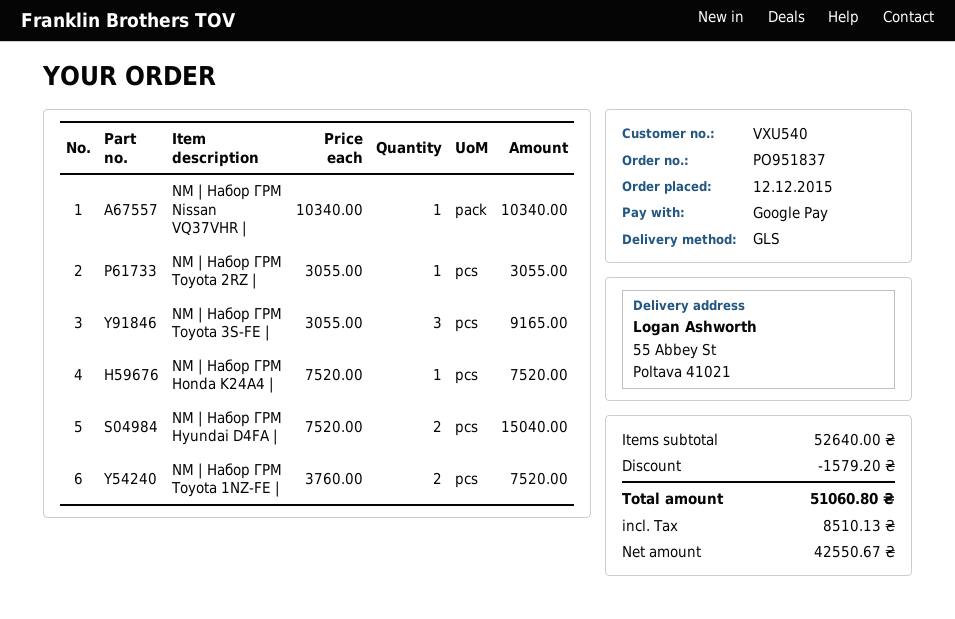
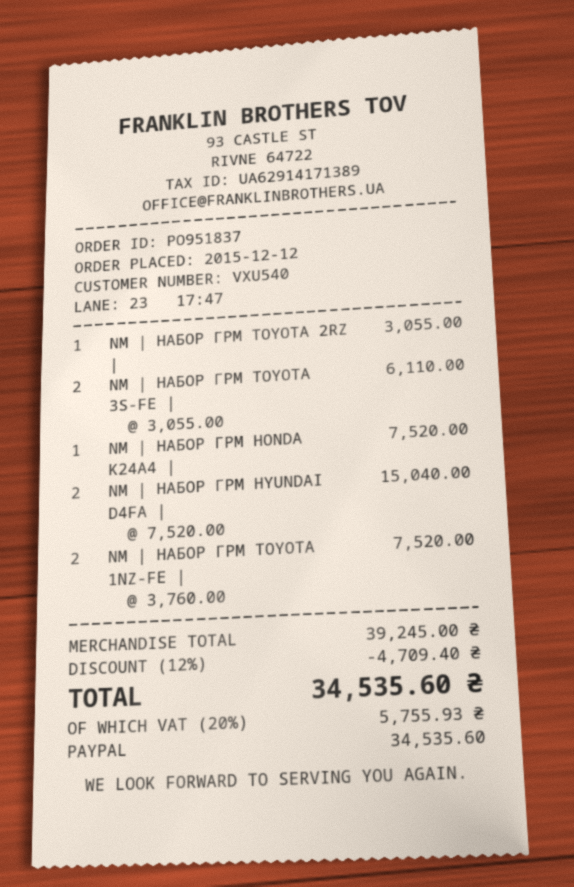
payment method: Google Pay -> PayPal
NM | Набор ГРМ Nissan VQ37VHR |: 1 x 10340.00 = 10340.00 -> none
NM | Набор ГРМ Toyota 3S-FE |: 3 x 3055.00 = 9165.00 -> 2 x 3055.00 = 6110.00
subtotal: 52640.00 -> 39245.00
discount: 1579.20 -> 4709.40
tax: 8510.13 -> 5755.93
total: 51060.80 -> 34535.60

